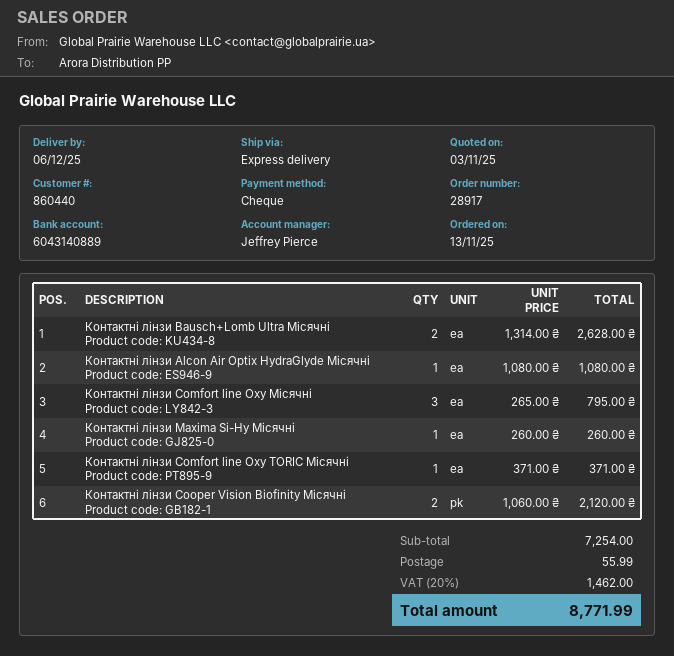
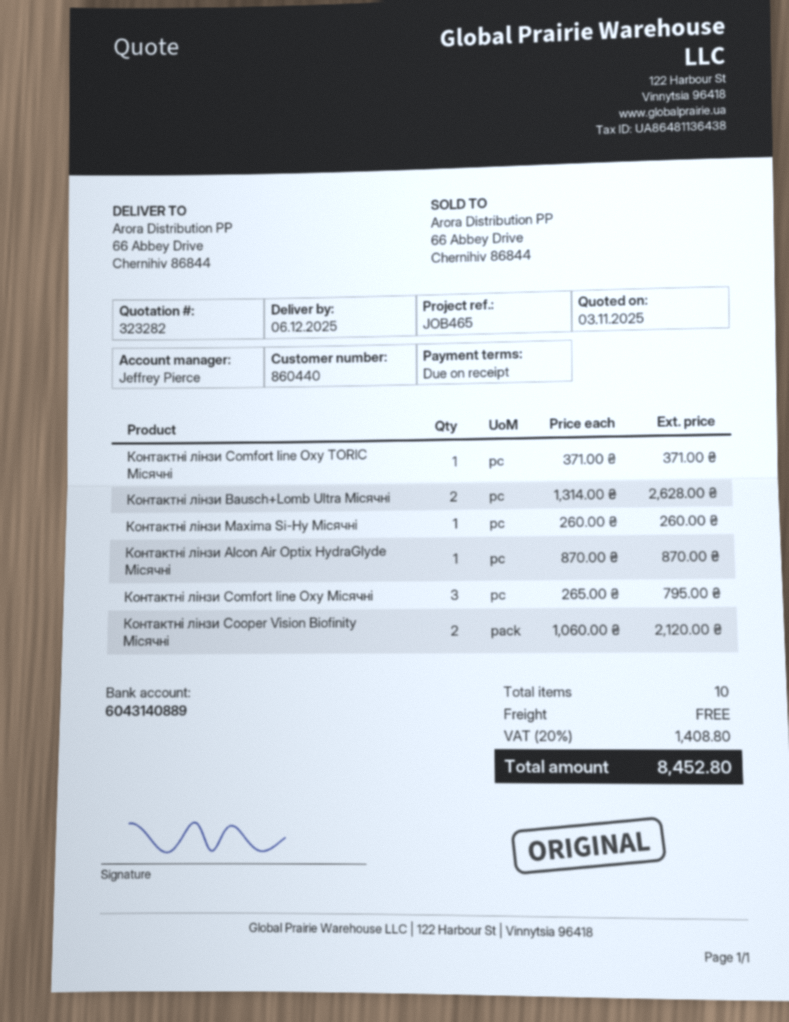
Контактні лінзи Alcon Air Optix HydraGlyde Місячні: 1 x 1080.00 = 1080.00 -> 1 x 870.00 = 870.00
shipping: 55.99 -> 0.00
tax: 20% = 1462.00 -> 20% = 1408.80
total: 8771.99 -> 8452.80

